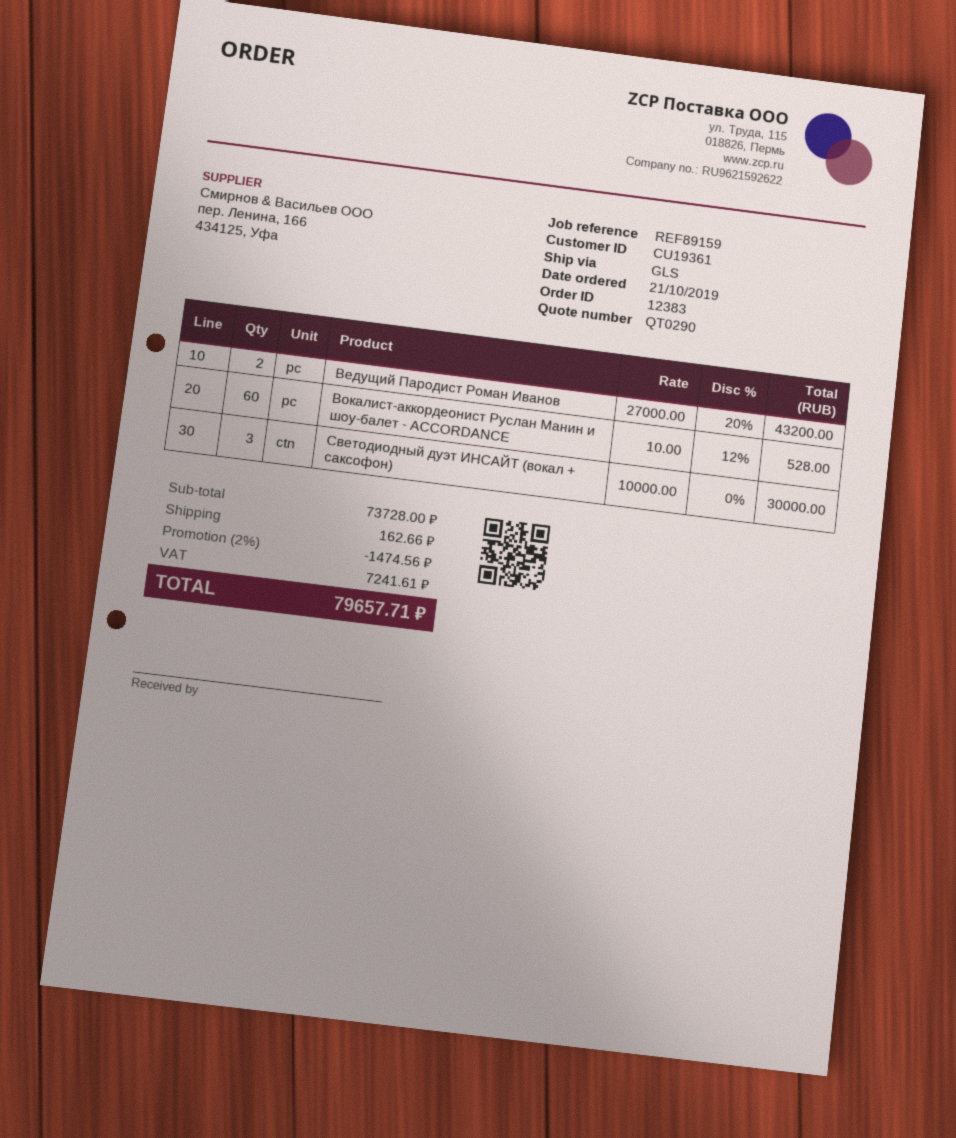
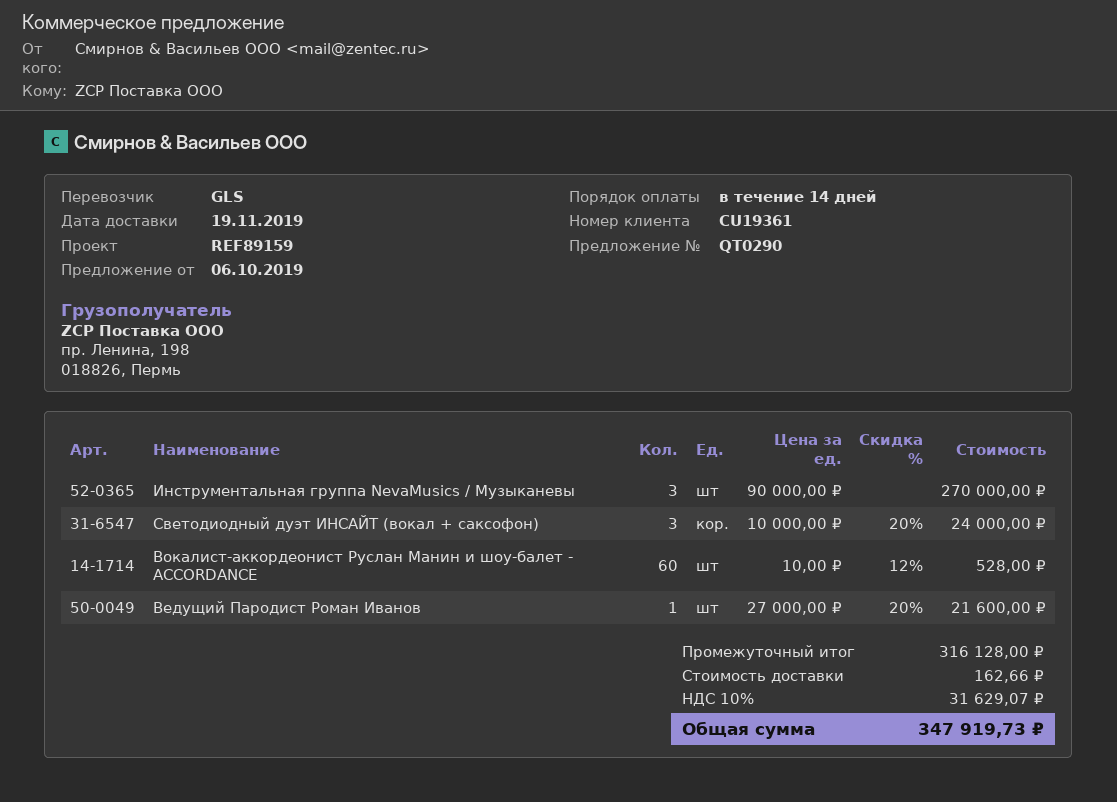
Ведущий Пародист Роман Иванов: 2 x 27000.00 - 20% = 43200.00 -> 1 x 27000.00 - 20% = 21600.00
Светодиодный дуэт ИНСАЙТ (вокал + саксофон): 3 x 10000.00 = 30000.00 -> 3 x 10000.00 - 20% = 24000.00
Инструментальная группа NevaMusics / Музыканевы: none -> 3 x 90000.00 = 270000.00
subtotal: 73728.00 -> 316128.00
discount: 2% = 1474.56 -> none
tax: 7241.61 -> 31629.07
total: 79657.71 -> 347919.73

